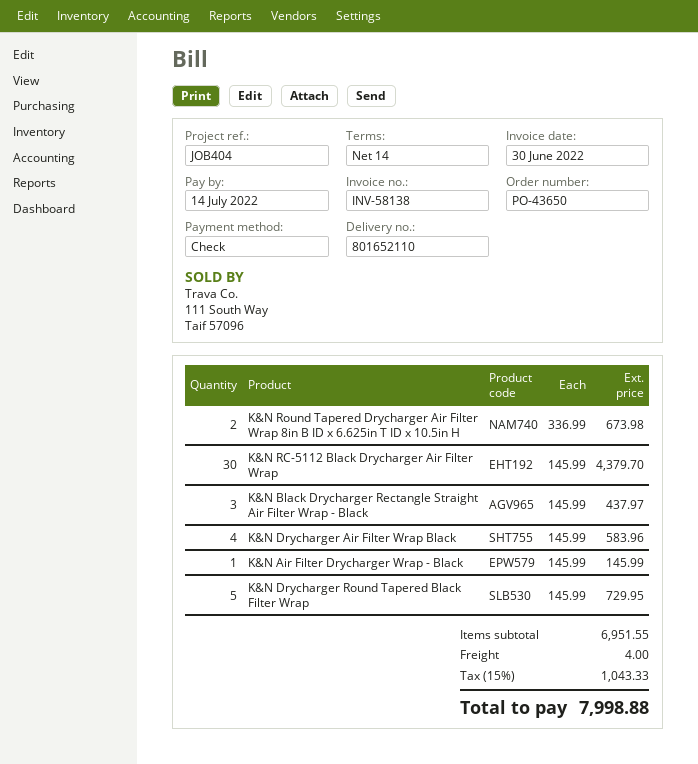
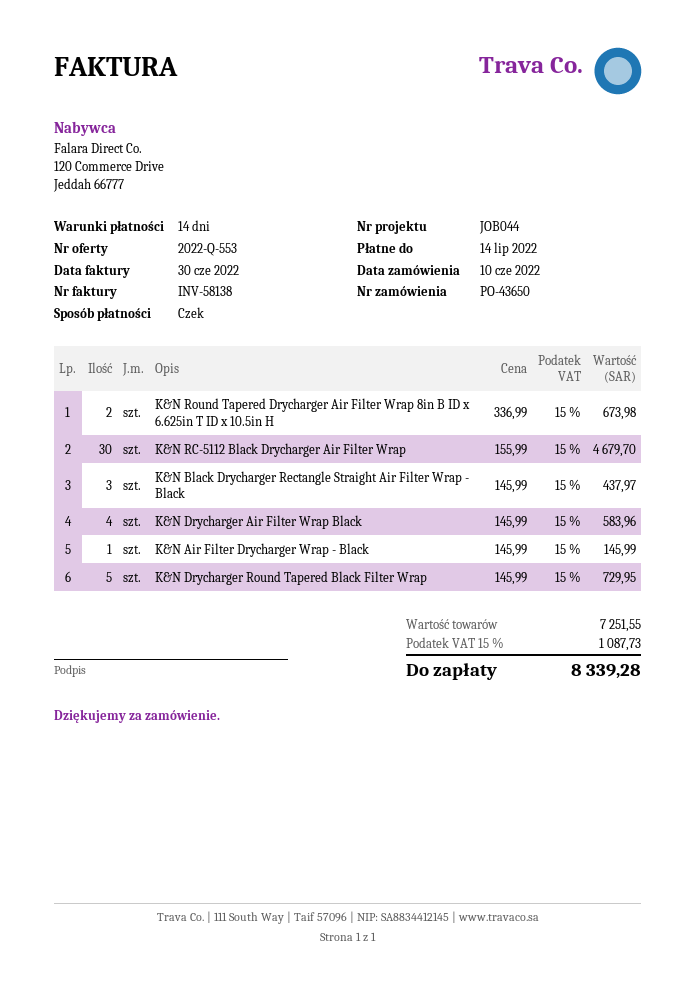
reference: JOB404 -> JOB044
K&N RC-5112 Black Drycharger Air Filter Wrap: 30 x 145.99 = 4379.70 -> 30 x 155.99 = 4679.70
subtotal: 6951.55 -> 7251.55
shipping: 4.00 -> none
tax: 15% = 1043.33 -> 15% = 1087.73
total: 7998.88 -> 8339.28

